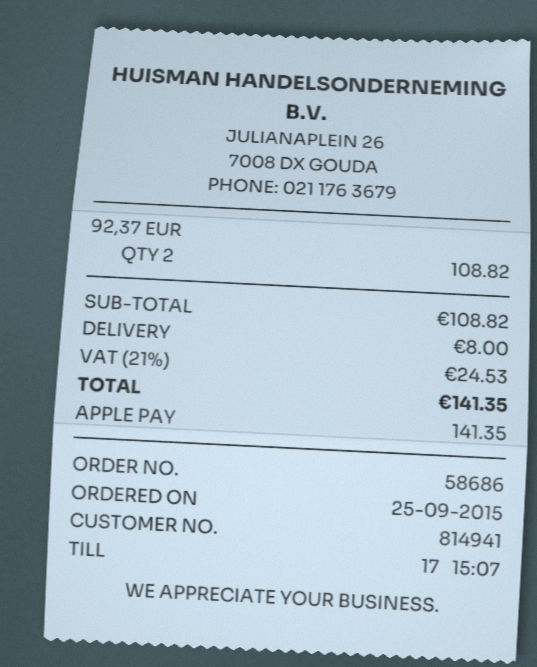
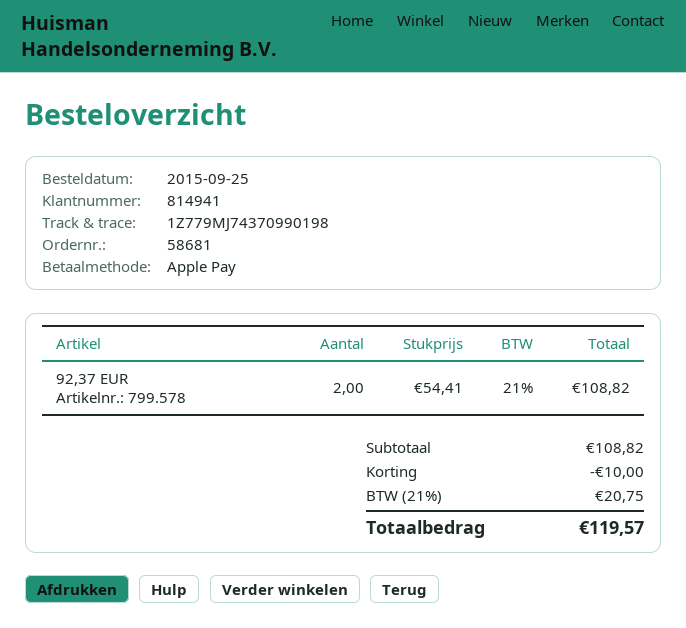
order number: 58686 -> 58681
discount: none -> 10.00
shipping: 8.00 -> none
tax: 21% = 24.53 -> 21% = 20.75
total: 141.35 -> 119.57

